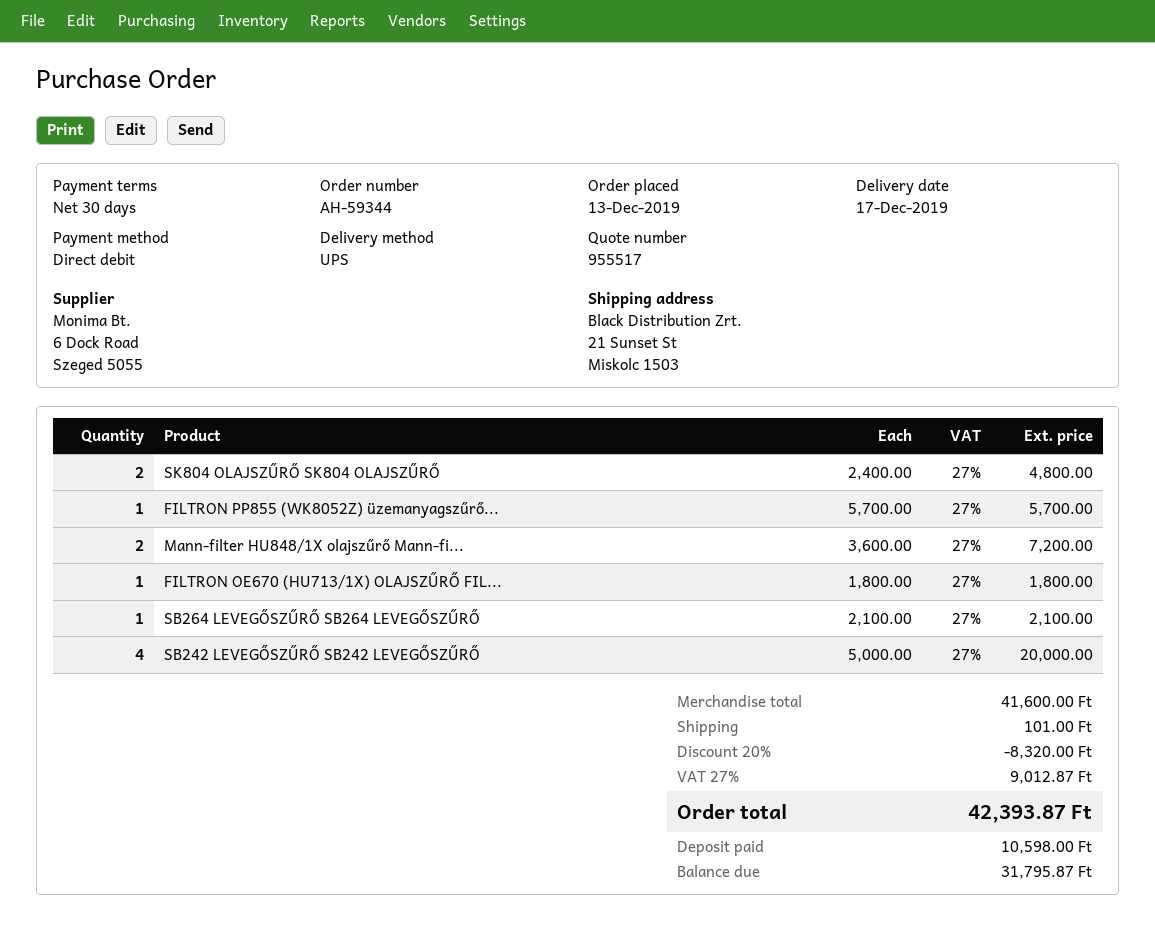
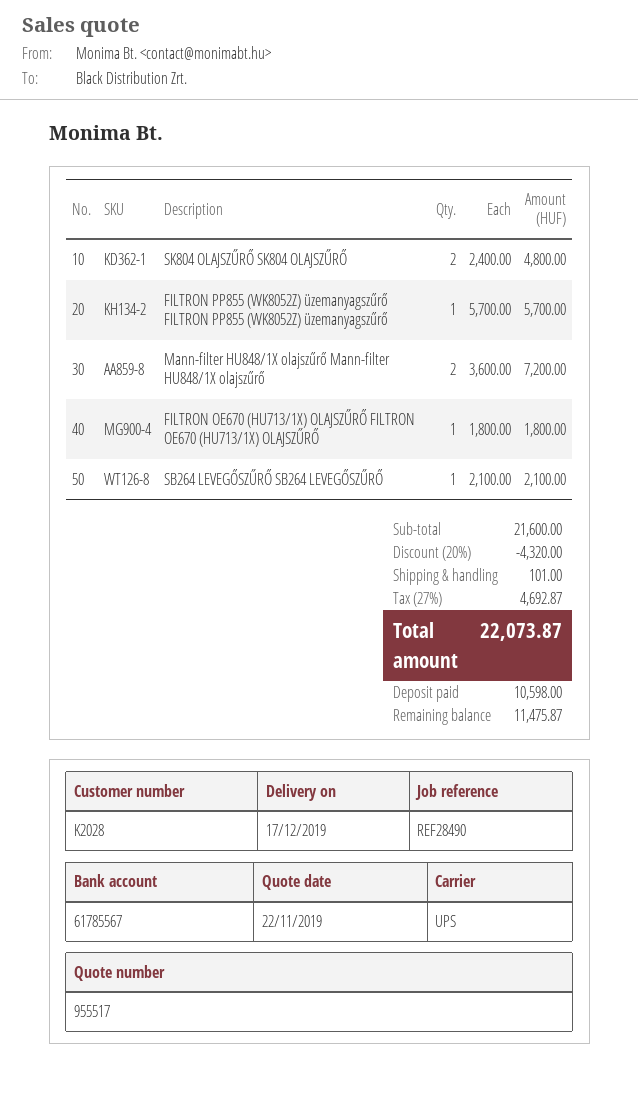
SB242 LEVEGŐSZŰRŐ SB242 LEVEGŐSZŰRŐ: 4 x 5000.00 = 20000.00 -> none
subtotal: 41600.00 -> 21600.00
discount: 20% = 8320.00 -> 20% = 4320.00
tax: 27% = 9012.87 -> 27% = 4692.87
total: 42393.87 -> 22073.87
balance: 31795.87 -> 11475.87

